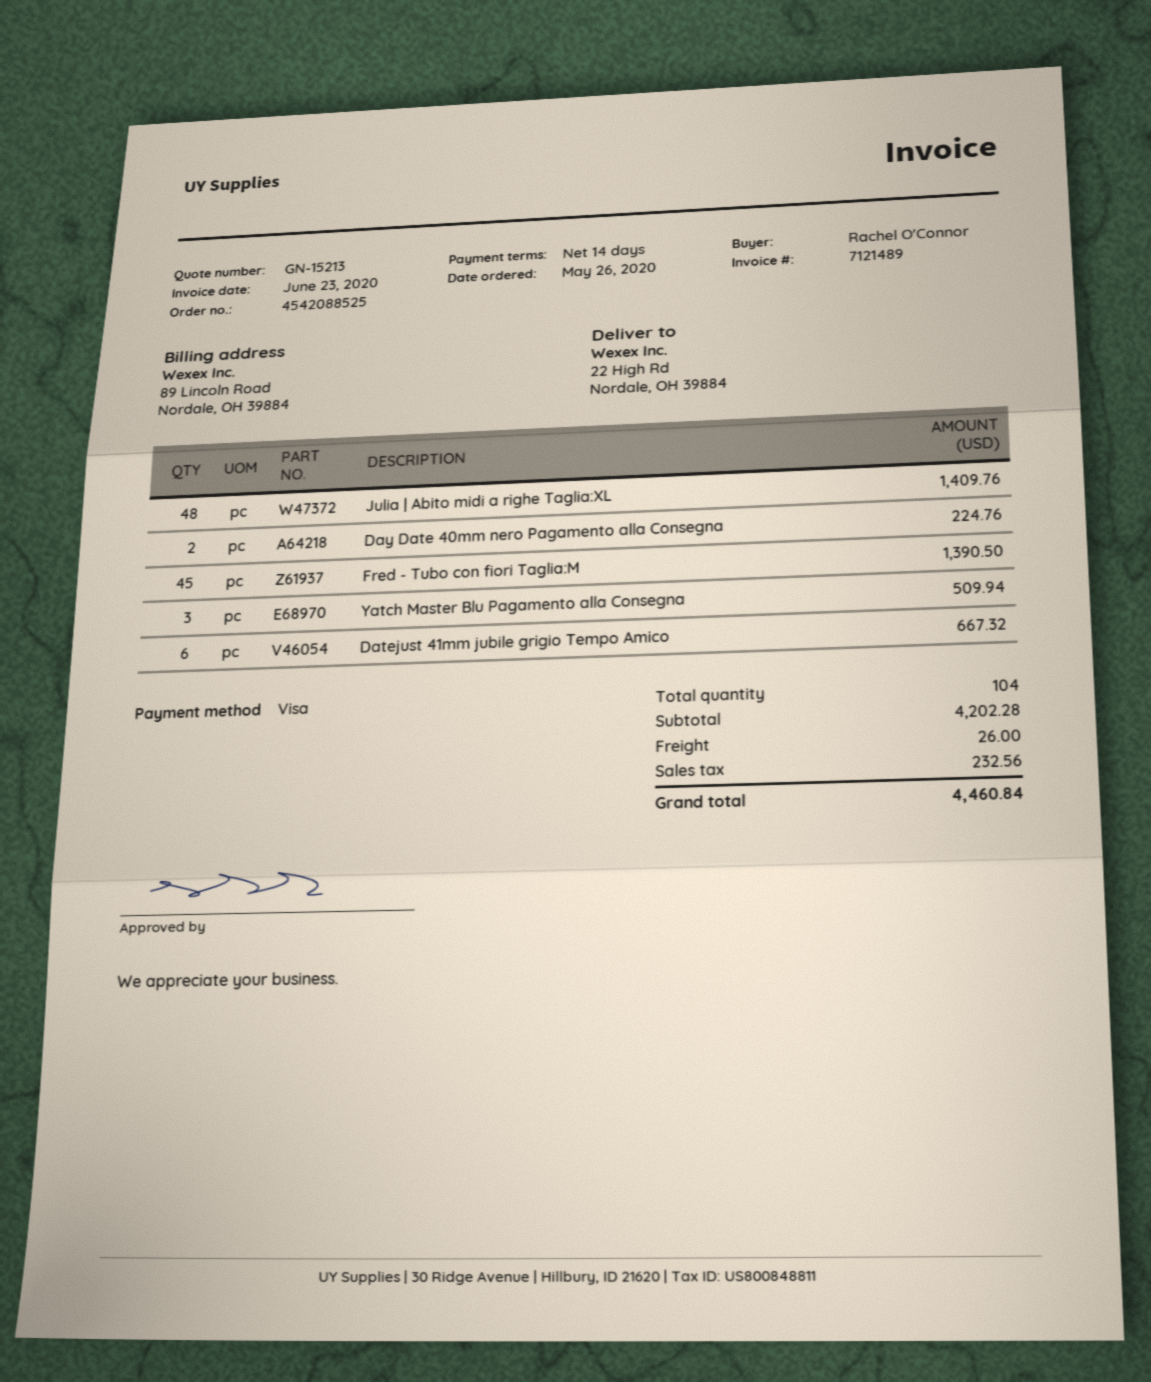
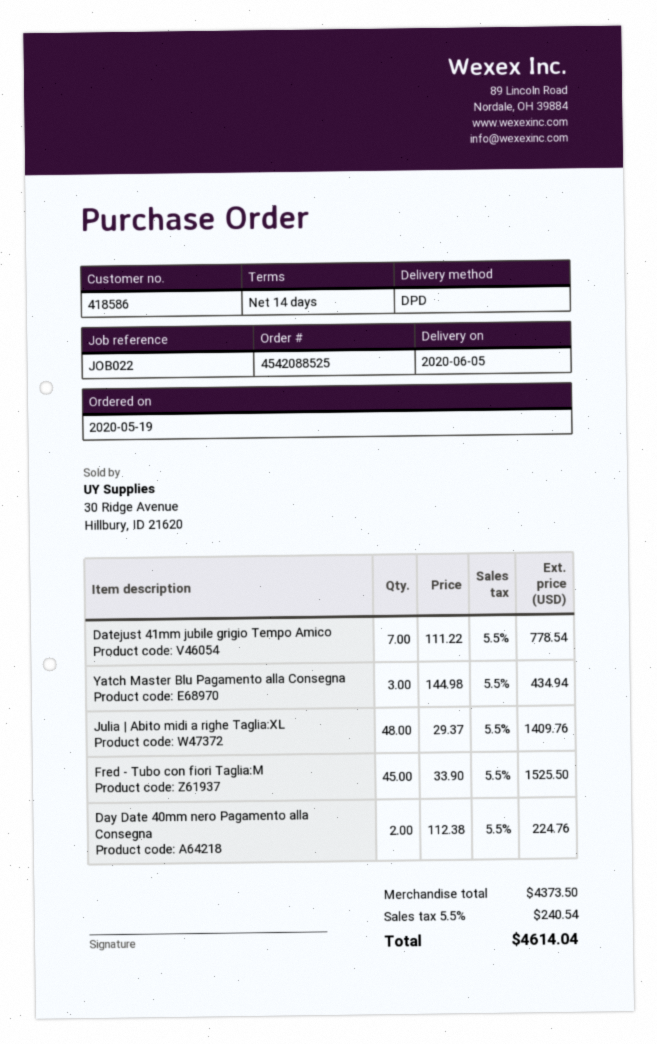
order date: 2020-05-26 -> 2020-05-19
Fred - Tubo con fiori Taglia:M: 45 for 1390.50 -> 45 for 1525.50
Yatch Master Blu Pagamento alla Consegna: 3 for 509.94 -> 3 for 434.94
Datejust 41mm jubile grigio Tempo Amico: 6 for 667.32 -> 7 for 778.54
subtotal: 4202.28 -> 4373.50
shipping: 26.00 -> none
tax: 232.56 -> 240.54
total: 4460.84 -> 4614.04

